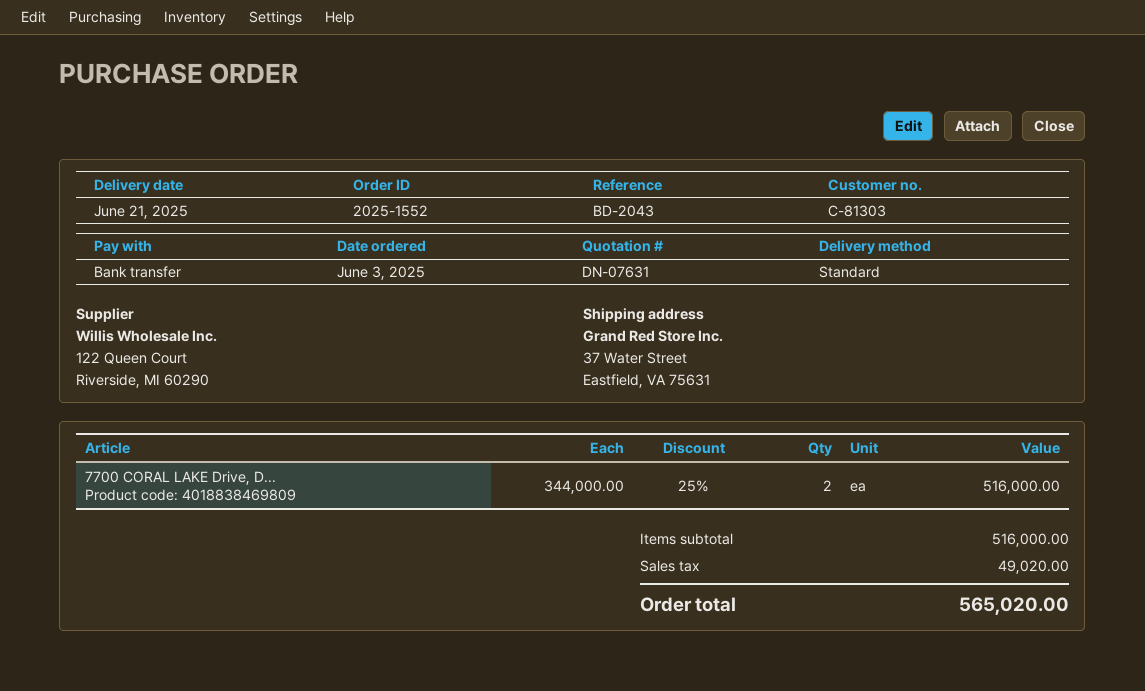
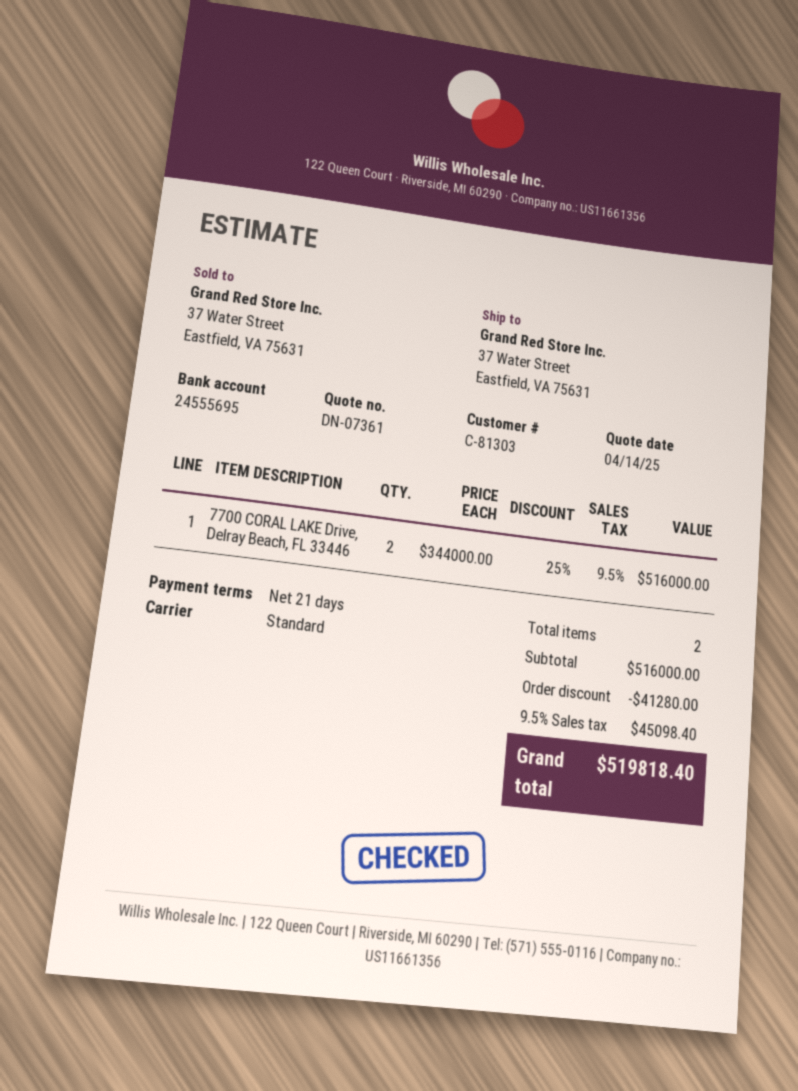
quote number: DN-07631 -> DN-07361
discount: none -> 41280.00
tax: 49020.00 -> 45098.40
total: 565020.00 -> 519818.40

